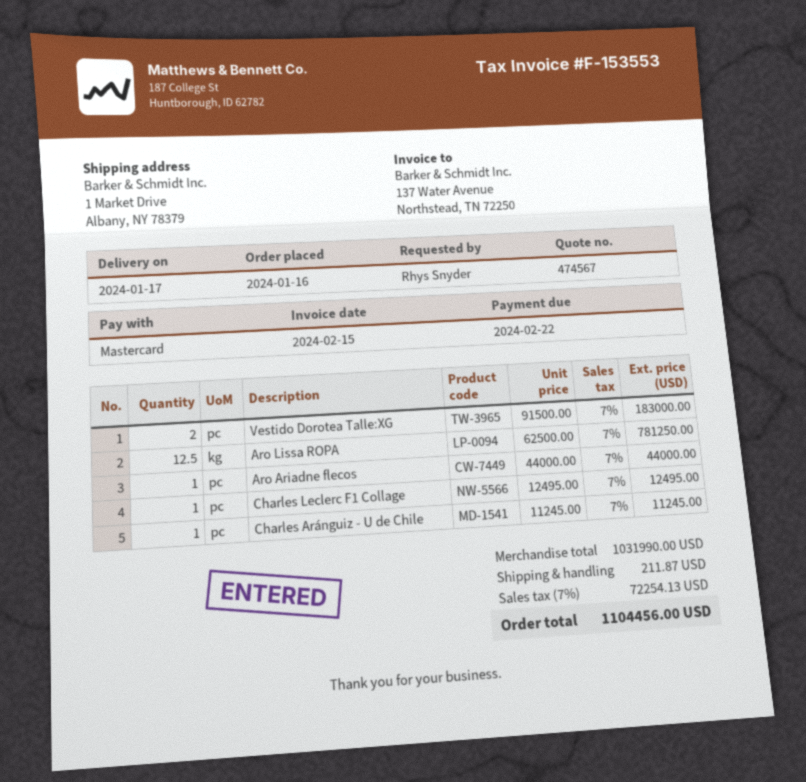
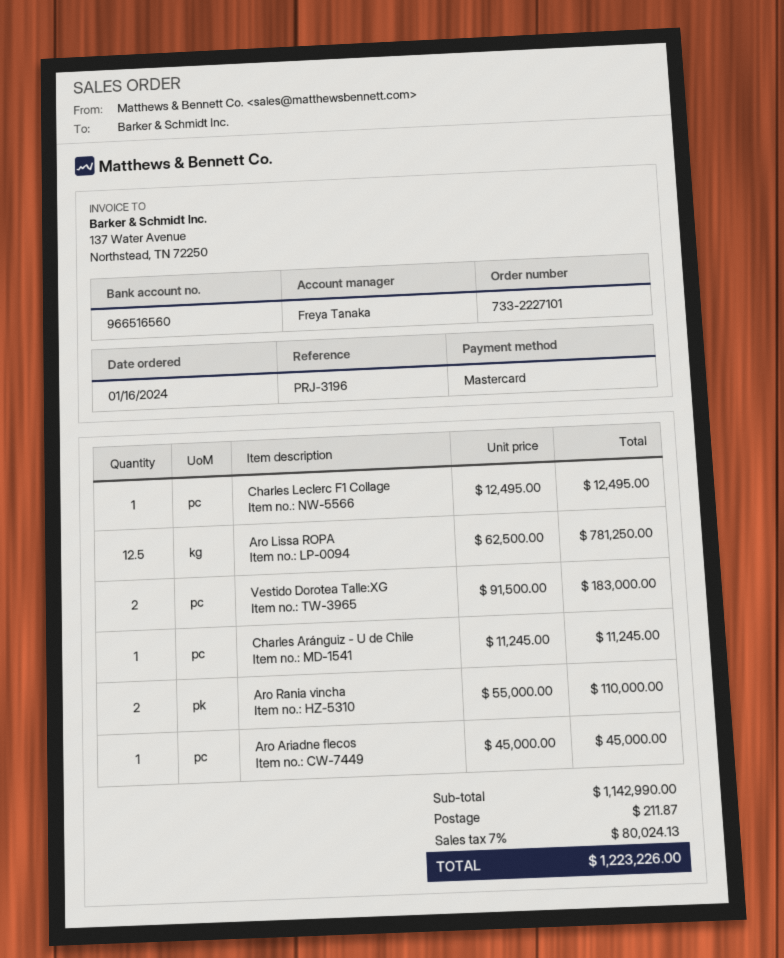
Aro Ariadne flecos: 1 x 44000.00 = 44000.00 -> 1 x 45000.00 = 45000.00
Aro Rania vincha: none -> 2 x 55000.00 = 110000.00
subtotal: 1031990.00 -> 1142990.00
tax: 7% = 72254.13 -> 7% = 80024.13
total: 1104456.00 -> 1223226.00

